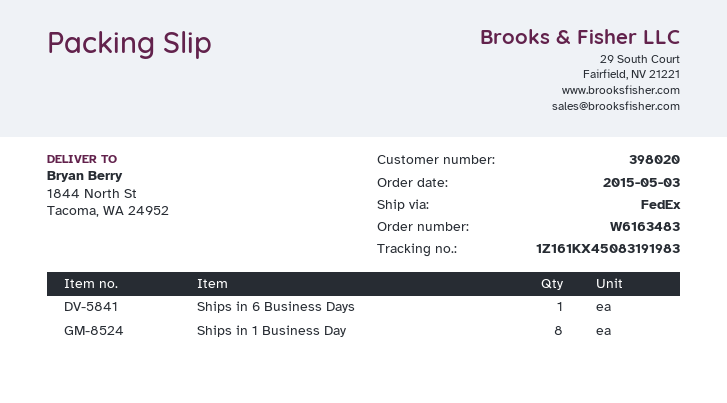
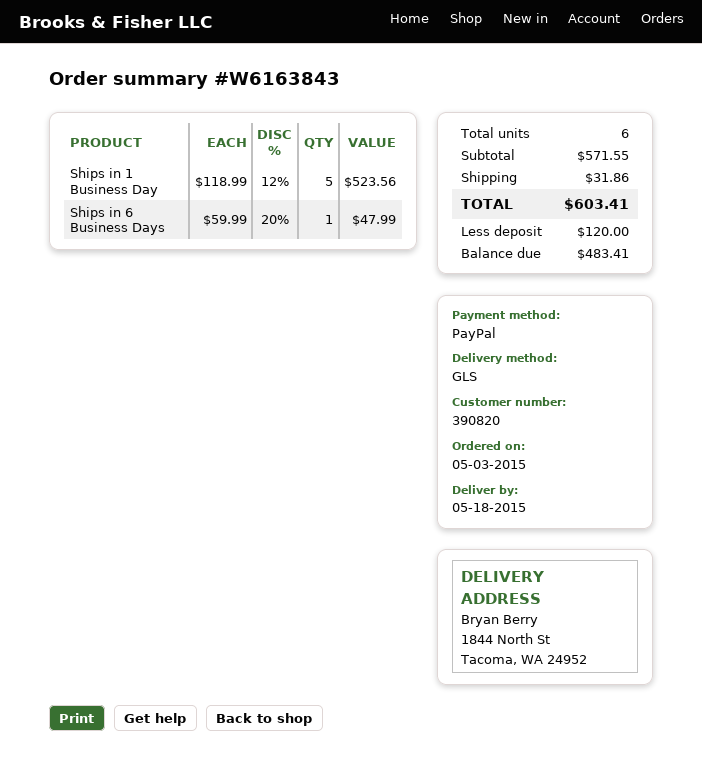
order number: W6163483 -> W6163843
customer number: 398020 -> 390820
shipping method: FedEx -> GLS
Ships in 1 Business Day: 8 -> 5

